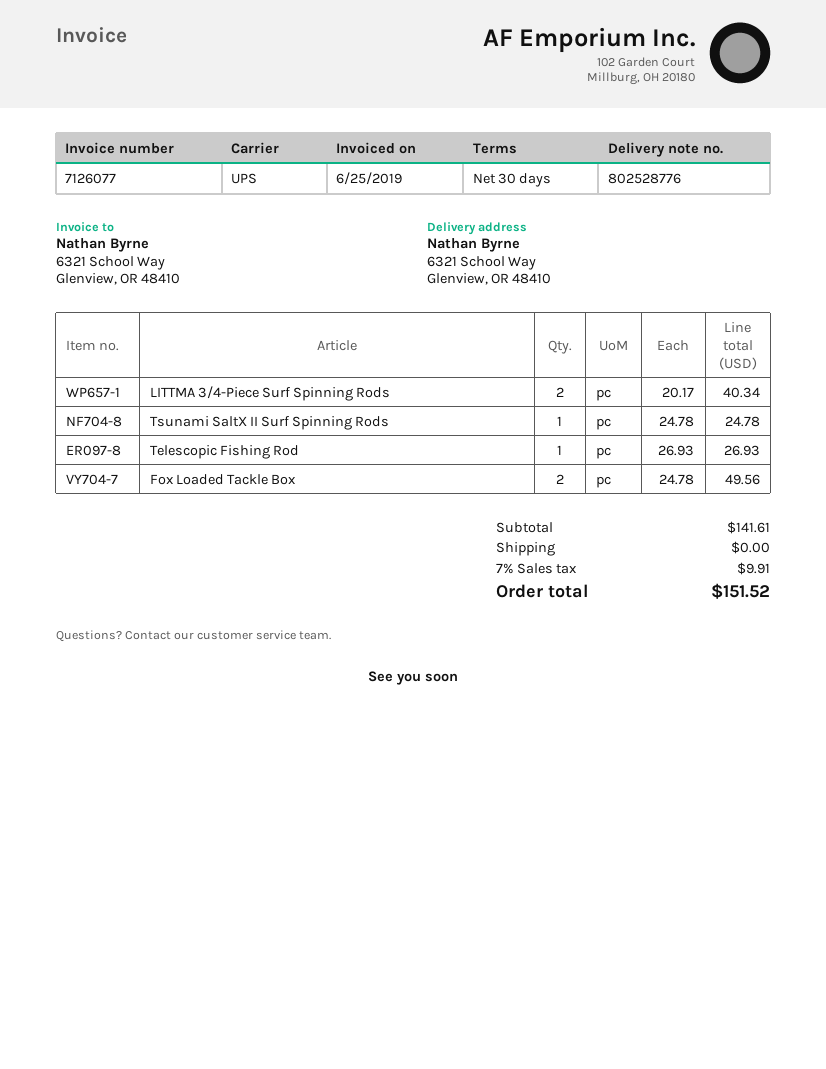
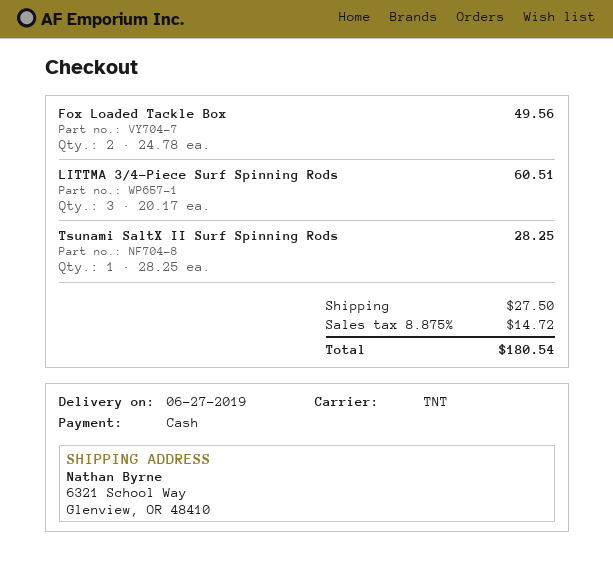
shipping method: UPS -> TNT
LITTMA 3/4-Piece Surf Spinning Rods: 2 x 20.17 = 40.34 -> 3 x 20.17 = 60.51
Tsunami SaltX II Surf Spinning Rods: 1 x 24.78 = 24.78 -> 1 x 28.25 = 28.25
Telescopic Fishing Rod: 1 x 26.93 = 26.93 -> none
shipping: 0.00 -> 27.50
tax: 7% = 9.91 -> 8.875% = 14.72
total: 151.52 -> 180.54

